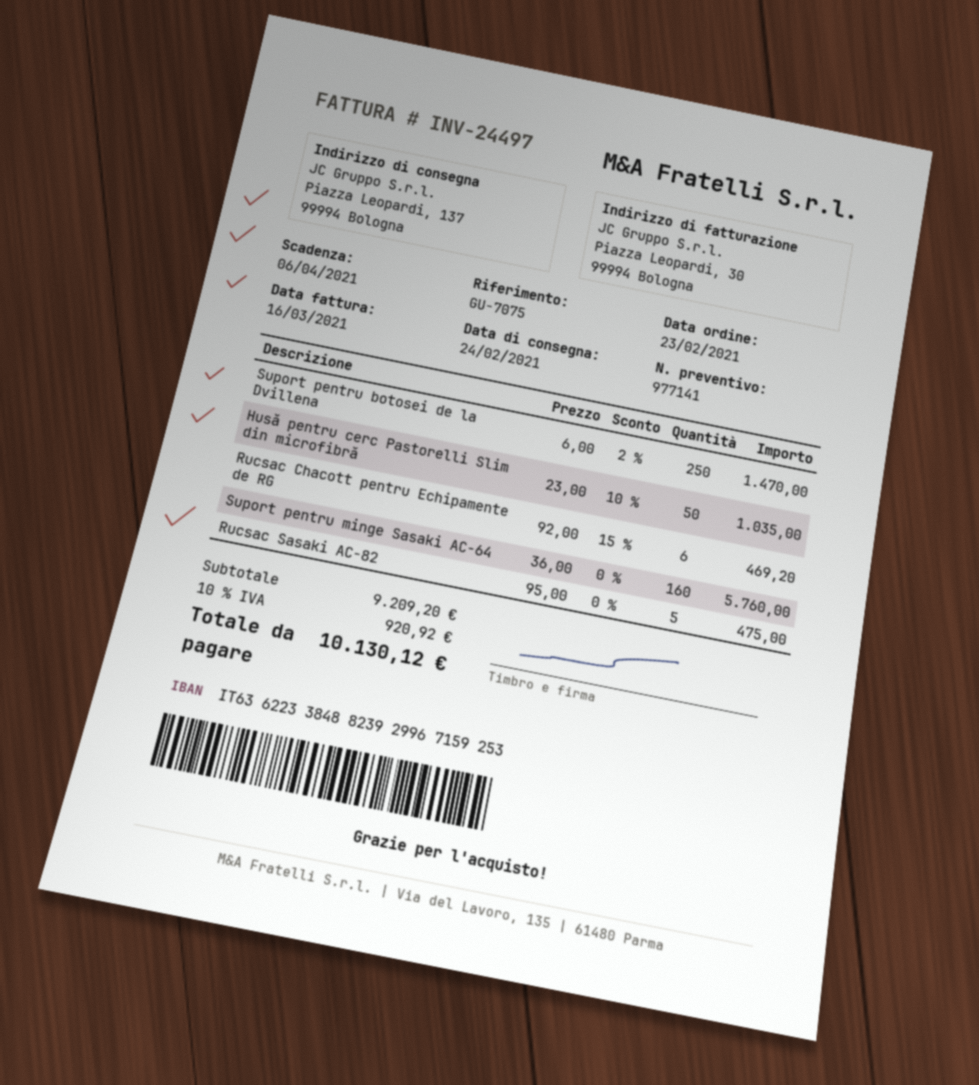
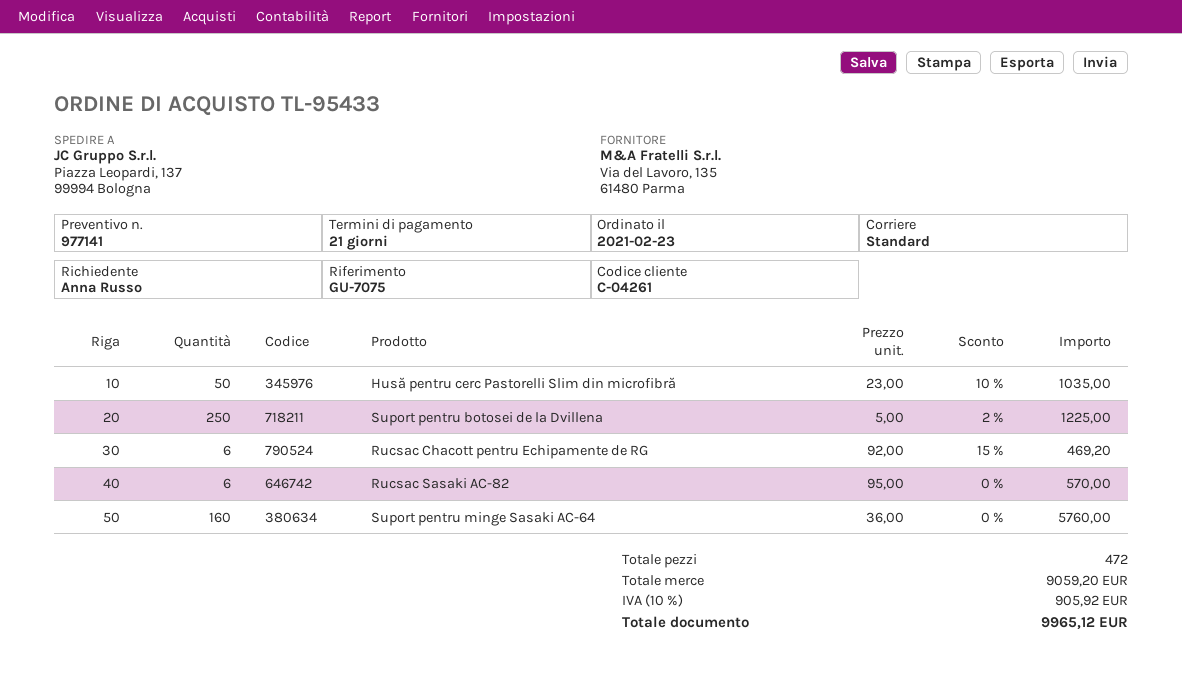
Suport pentru botosei de la Dvillena: 250 x 6.00 - 2% = 1470.00 -> 250 x 5.00 - 2% = 1225.00
Rucsac Sasaki AC-82: 5 x 95.00 = 475.00 -> 6 x 95.00 = 570.00
subtotal: 9209.20 -> 9059.20
tax: 10% = 920.92 -> 10% = 905.92
total: 10130.12 -> 9965.12

